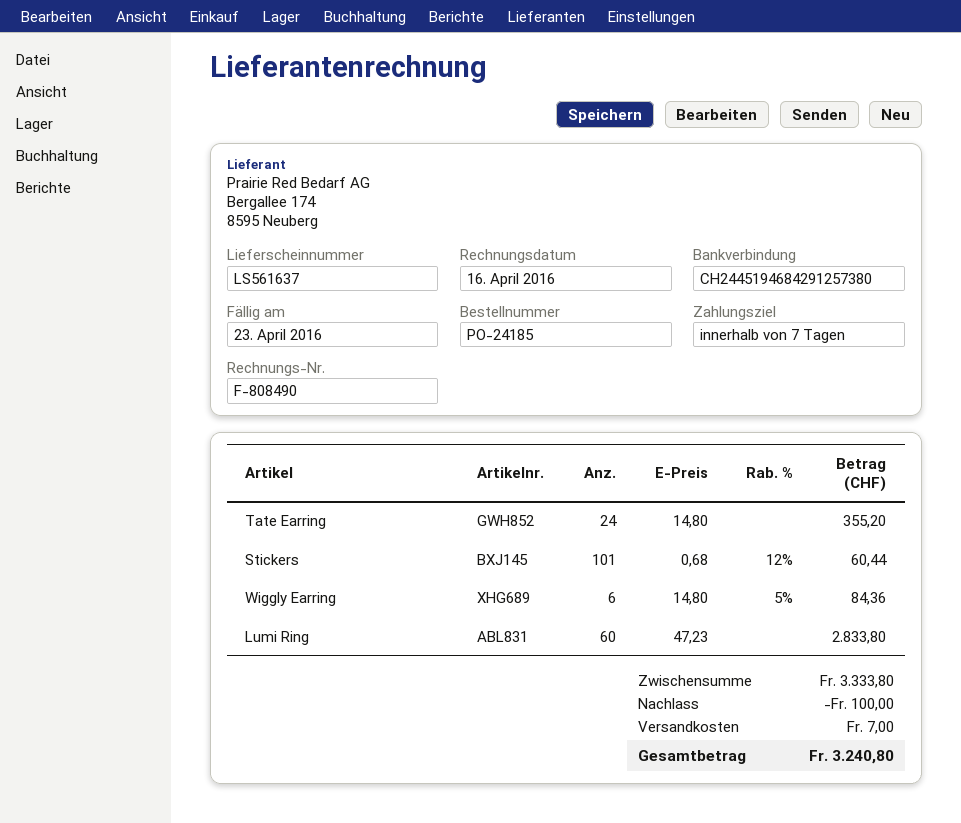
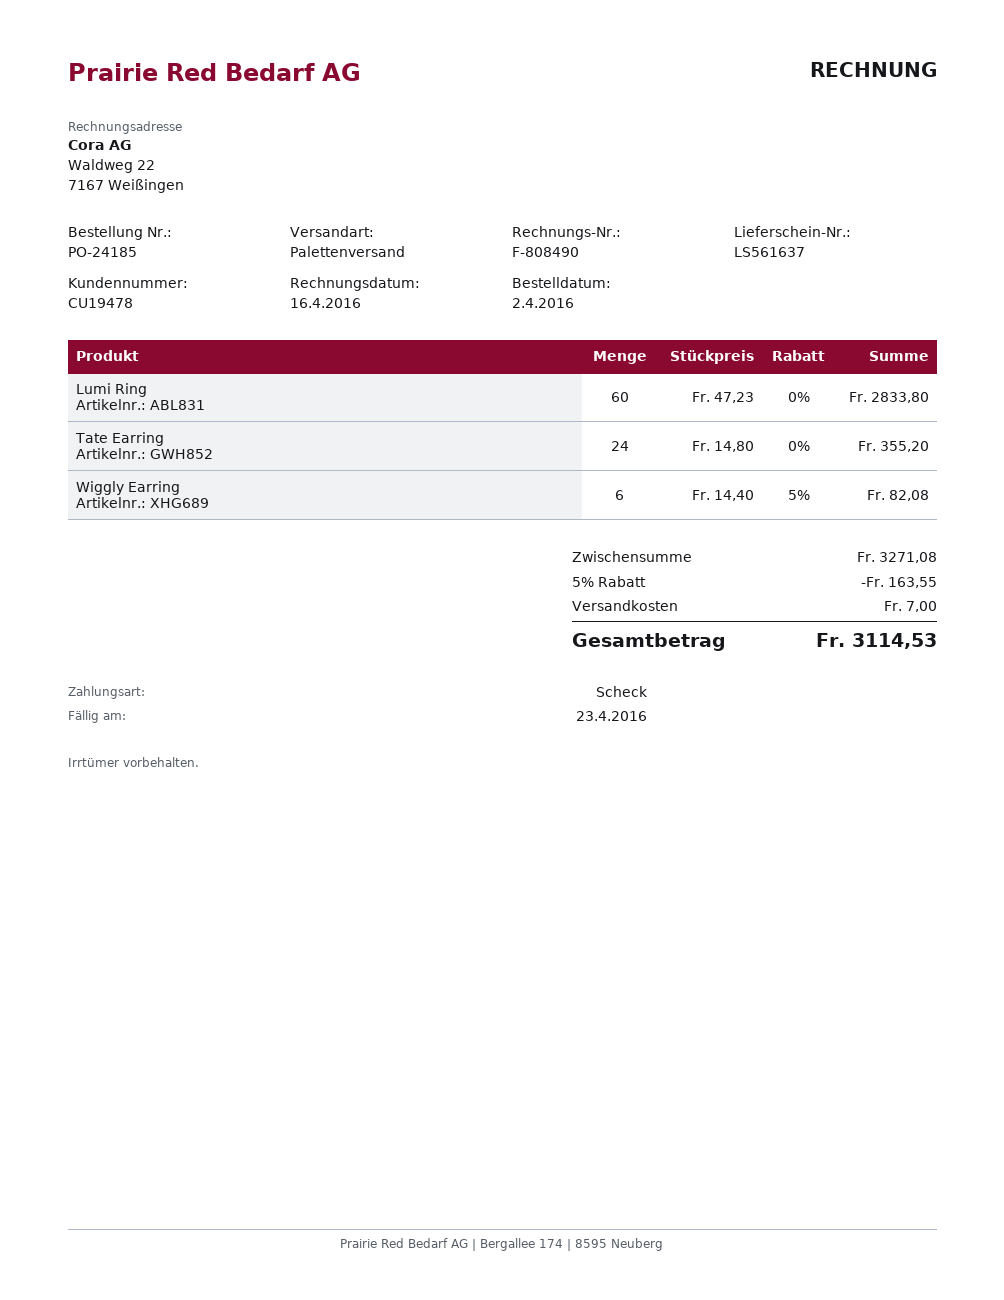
Stickers: 101 x 0.68 - 12% = 60.44 -> none
Wiggly Earring: 6 x 14.80 - 5% = 84.36 -> 6 x 14.40 - 5% = 82.08
subtotal: 3333.80 -> 3271.08
discount: 100.00 -> 163.55
total: 3240.80 -> 3114.53

